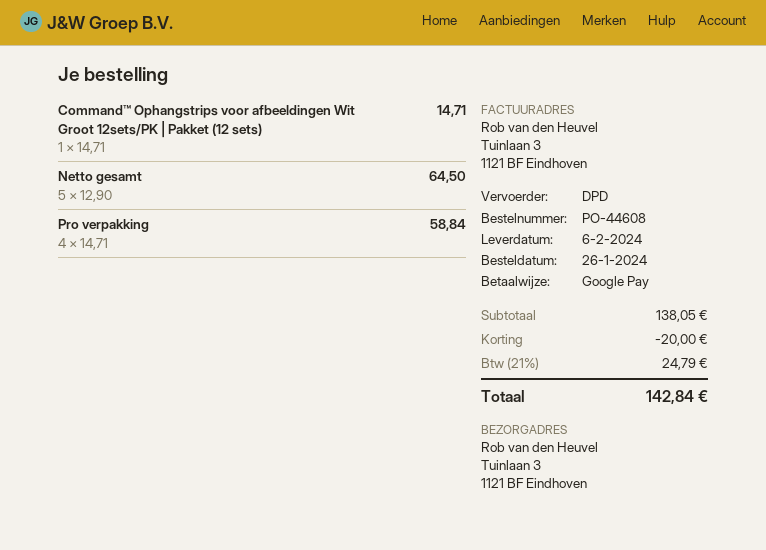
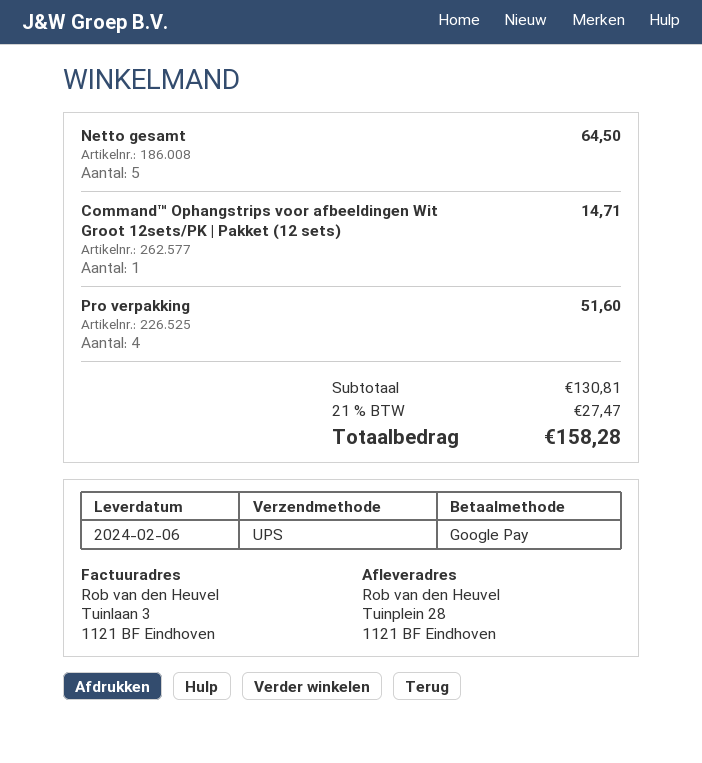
shipping method: DPD -> UPS
ship to: Tuinlaan 3, 1121 BF Eindhoven -> Tuinplein 28, 1121 BF Eindhoven
Pro verpakking: 4 for 58.84 -> 4 for 51.60
subtotal: 138.05 -> 130.81
discount: 20.00 -> none
tax: 21% = 24.79 -> 21% = 27.47
total: 142.84 -> 158.28

